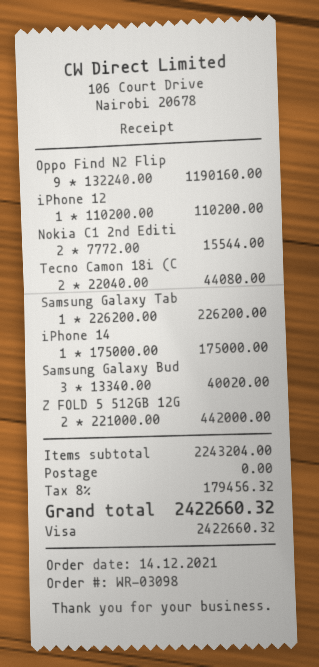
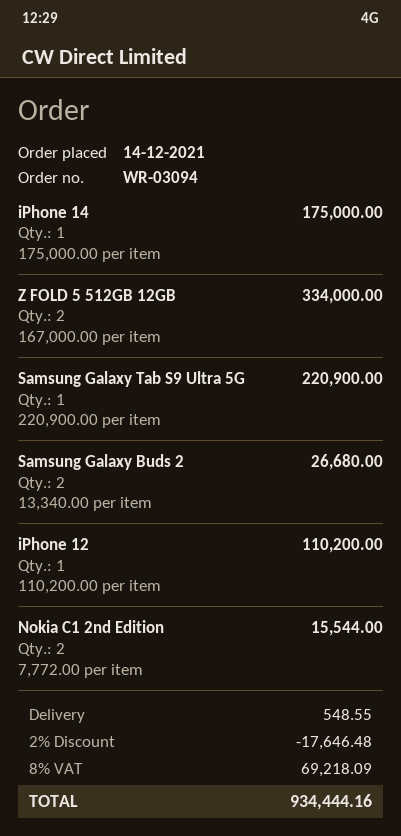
order number: WR-03098 -> WR-03094
Oppo Find N2 Flip: 9 x 132240.00 = 1190160.00 -> none
Tecno Camon 18i (C: 2 x 22040.00 = 44080.00 -> none
Samsung Galaxy Tab: 1 x 226200.00 = 226200.00 -> 1 x 220900.00 = 220900.00
Samsung Galaxy Bud: 3 x 13340.00 = 40020.00 -> 2 x 13340.00 = 26680.00
Z FOLD 5 512GB 12G: 2 x 221000.00 = 442000.00 -> 2 x 167000.00 = 334000.00
discount: none -> 2% = 17646.48
shipping: 0.00 -> 548.55
tax: 8% = 179456.32 -> 8% = 69218.09
total: 2422660.32 -> 934444.16

